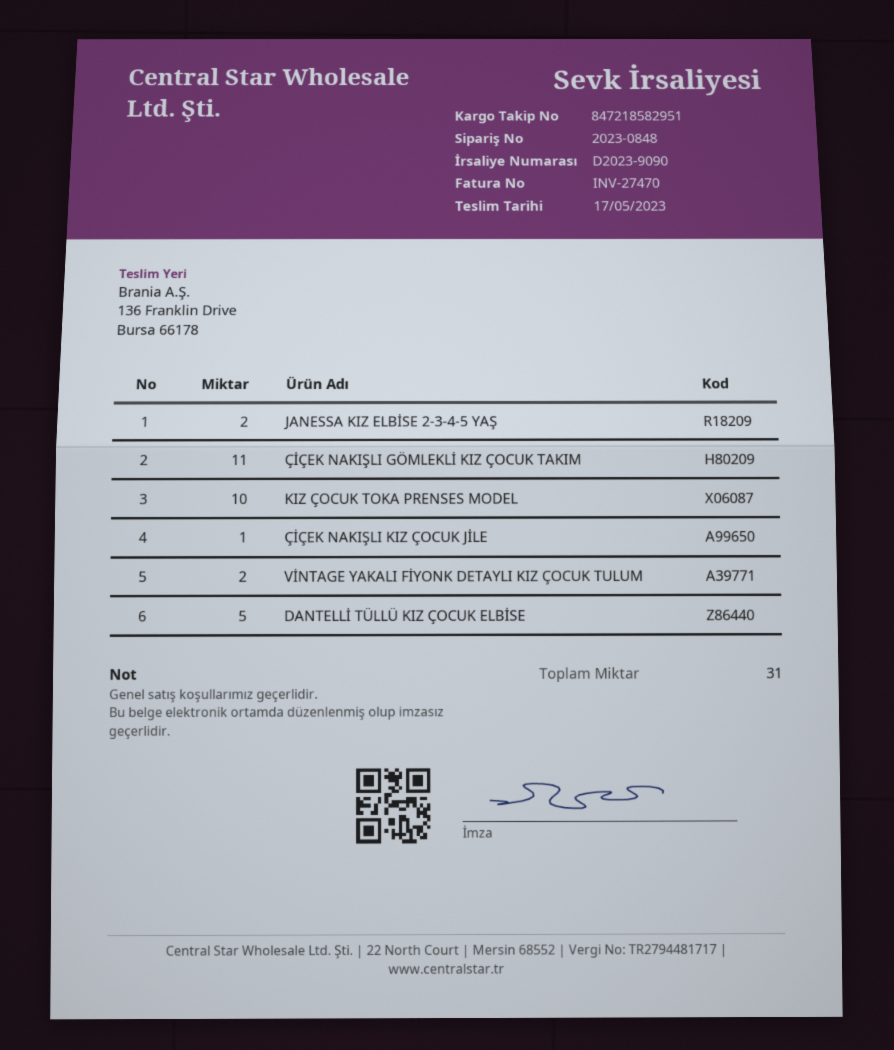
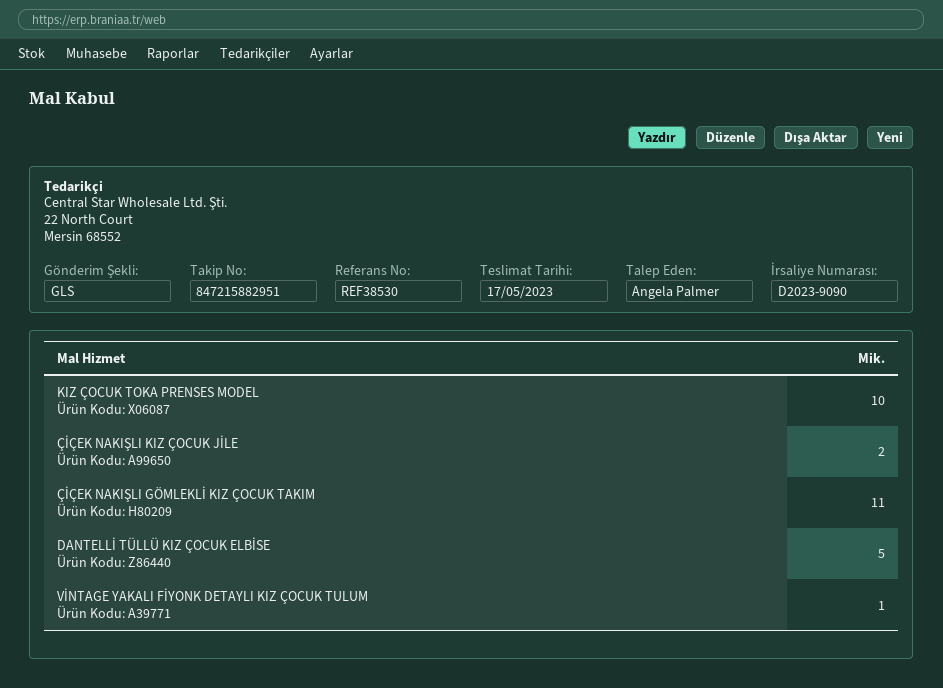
tracking number: 847218582951 -> 847215882951
JANESSA KIZ ELBİSE 2-3-4-5 YAŞ: 2 -> none
ÇİÇEK NAKIŞLI KIZ ÇOCUK JİLE: 1 -> 2
VİNTAGE YAKALI FİYONK DETAYLI KIZ ÇOCUK TULUM: 2 -> 1

